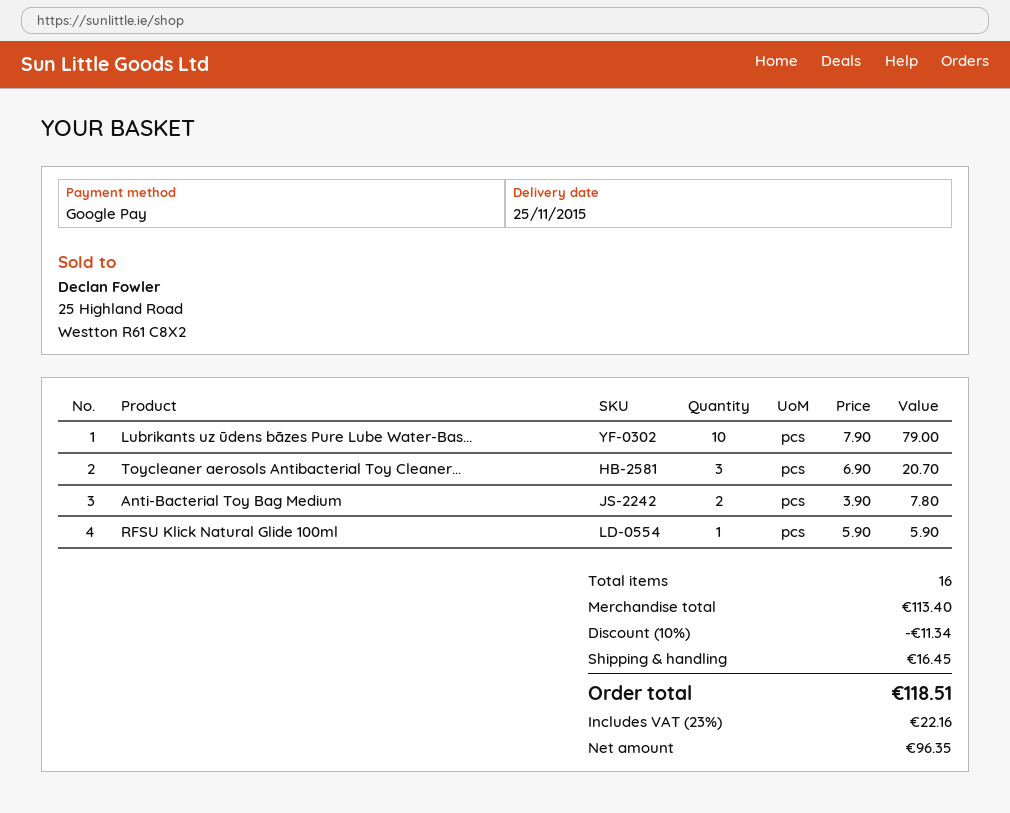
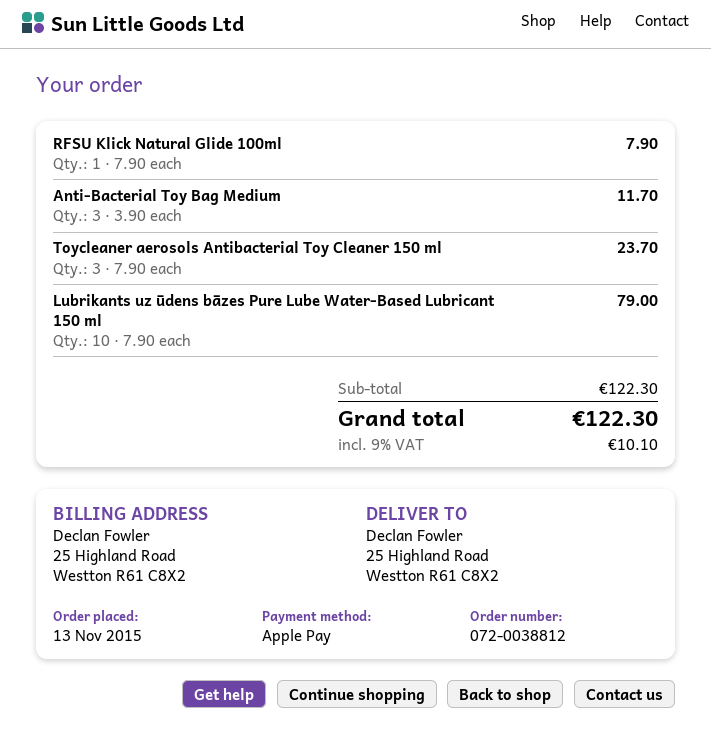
payment method: Google Pay -> Apple Pay
Toycleaner aerosols Antibacterial Toy Cleaner...: 3 x 6.90 = 20.70 -> 3 x 7.90 = 23.70
Anti-Bacterial Toy Bag Medium: 2 x 3.90 = 7.80 -> 3 x 3.90 = 11.70
RFSU Klick Natural Glide 100ml: 1 x 5.90 = 5.90 -> 1 x 7.90 = 7.90
subtotal: 113.40 -> 122.30
discount: 10% = 11.34 -> none
shipping: 16.45 -> none
tax: 23% = 22.16 -> 9% = 10.10
total: 118.51 -> 122.30

